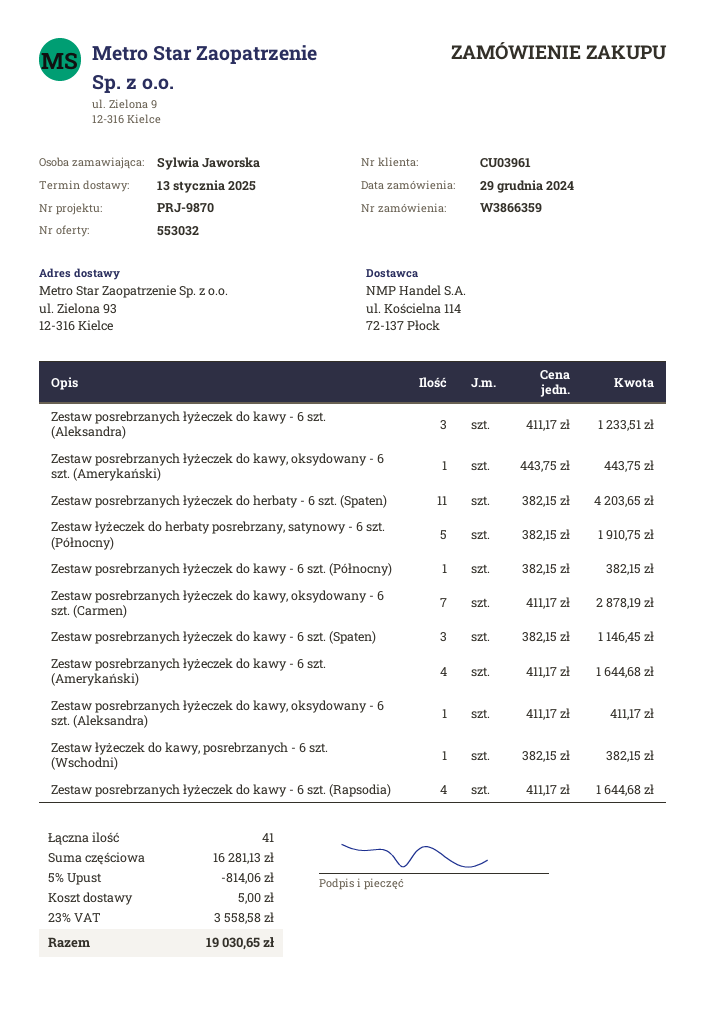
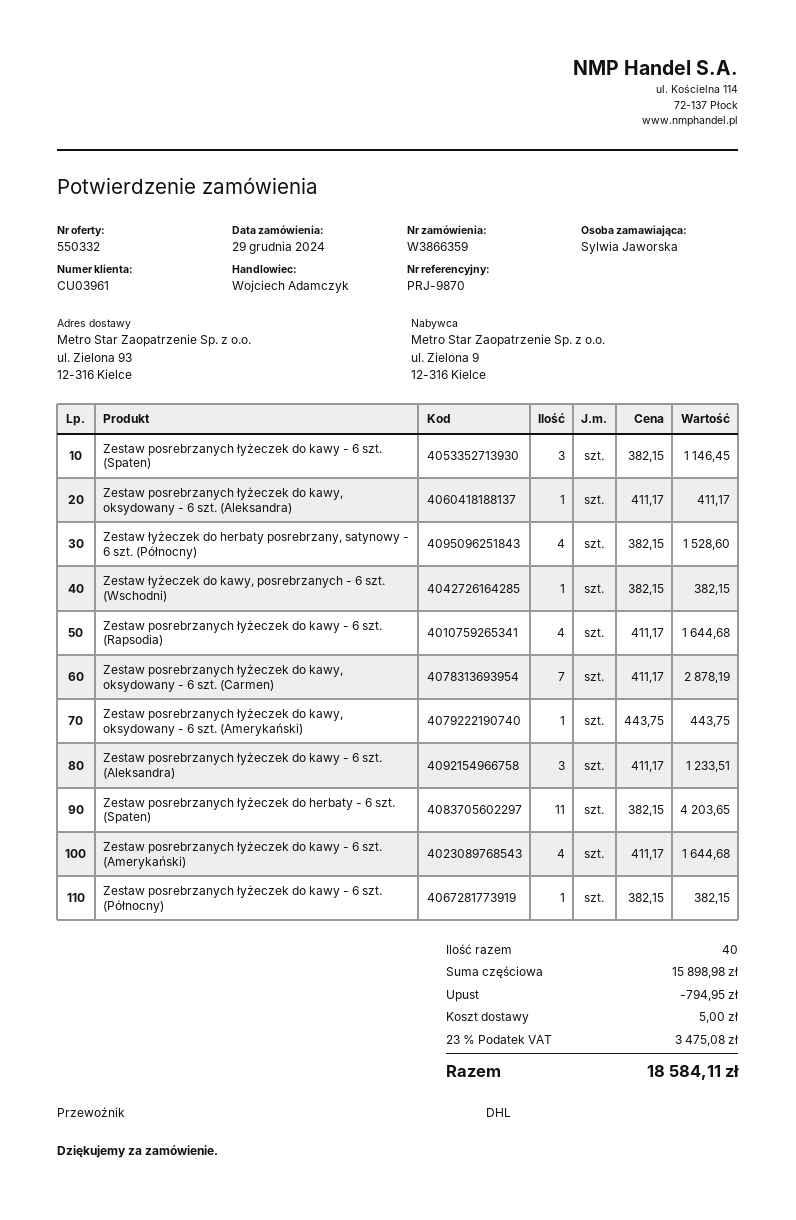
quote number: 553032 -> 550332
Zestaw łyżeczek do herbaty posrebrzany, satynowy - 6 szt. (Północny): 5 x 382.15 = 1910.75 -> 4 x 382.15 = 1528.60
total quantity: 41 -> 40
subtotal: 16281.13 -> 15898.98
discount: 814.06 -> 794.95
tax: 23% = 3558.58 -> 23% = 3475.08
total: 19030.65 -> 18584.11

